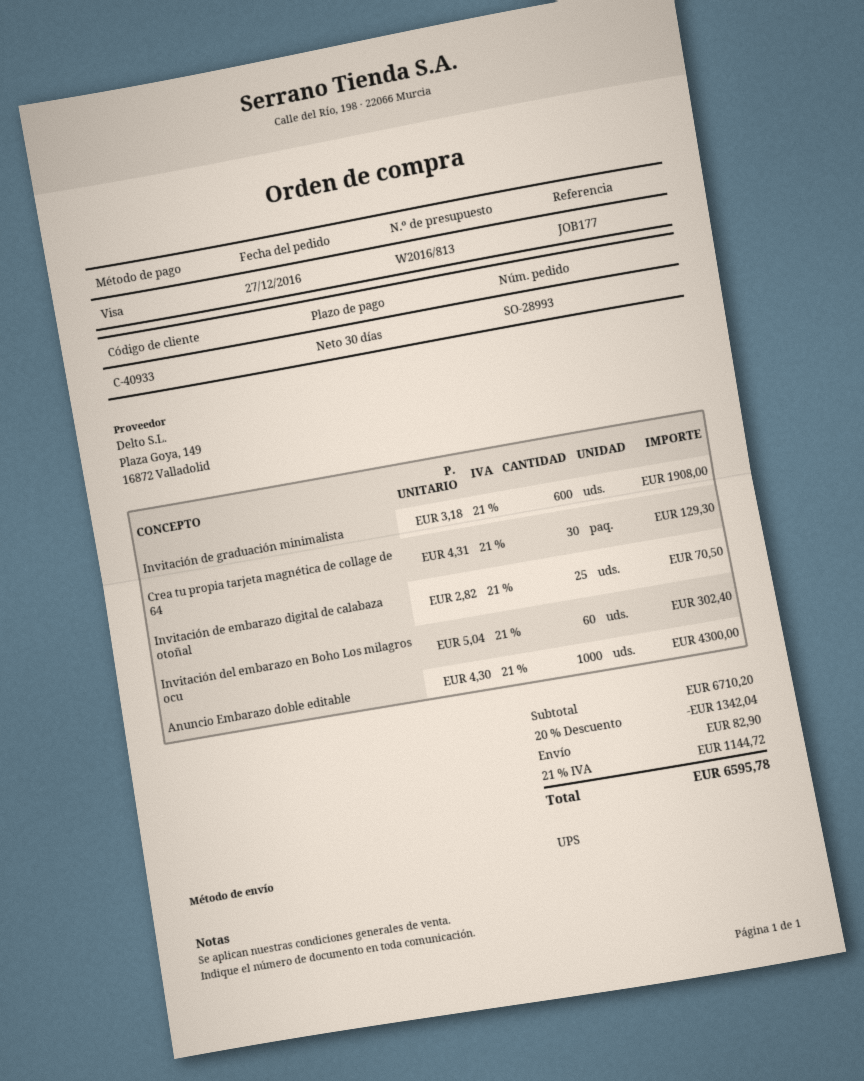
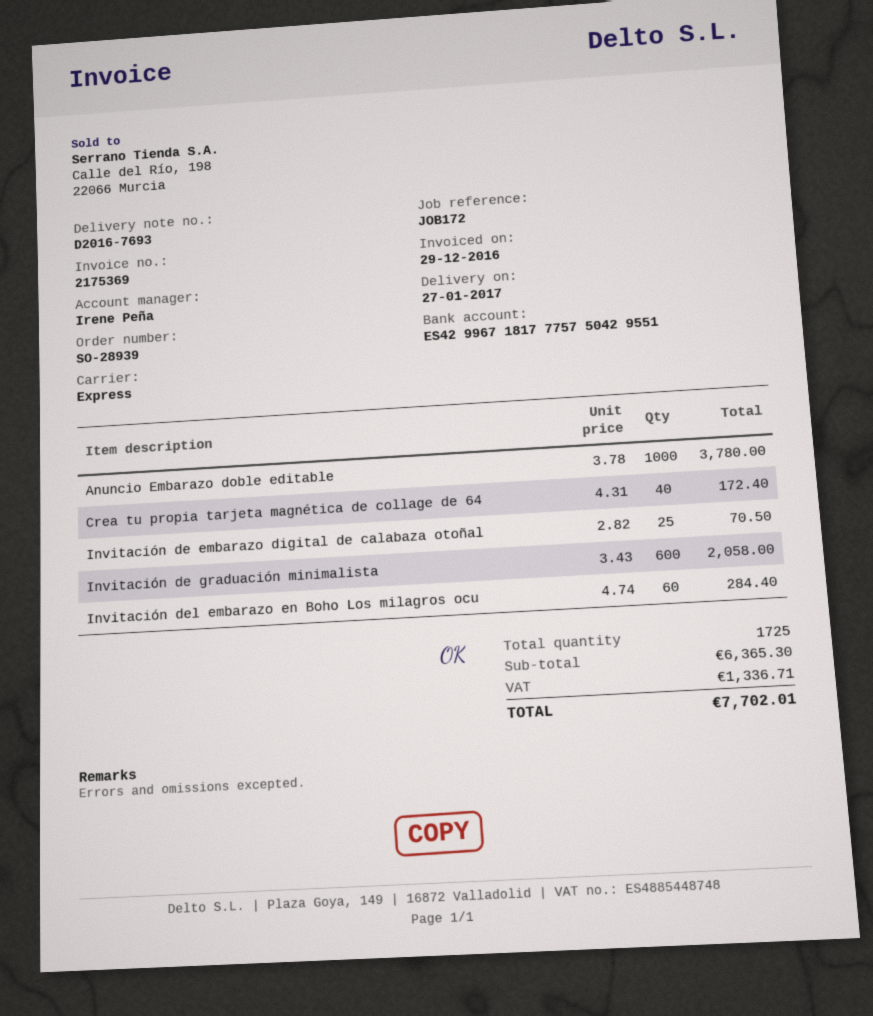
order number: SO-28993 -> SO-28939
reference: JOB177 -> JOB172
shipping method: UPS -> express
Invitación de graduación minimalista: 600 x 3.18 = 1908.00 -> 600 x 3.43 = 2058.00
Crea tu propia tarjeta magnética de collage de 64: 30 x 4.31 = 129.30 -> 40 x 4.31 = 172.40
Invitación del embarazo en Boho Los milagros ocu: 60 x 5.04 = 302.40 -> 60 x 4.74 = 284.40
Anuncio Embarazo doble editable: 1000 x 4.30 = 4300.00 -> 1000 x 3.78 = 3780.00
subtotal: 6710.20 -> 6365.30
discount: 20% = 1342.04 -> none
shipping: 82.90 -> none
tax: 1144.72 -> 1336.71
total: 6595.78 -> 7702.01

